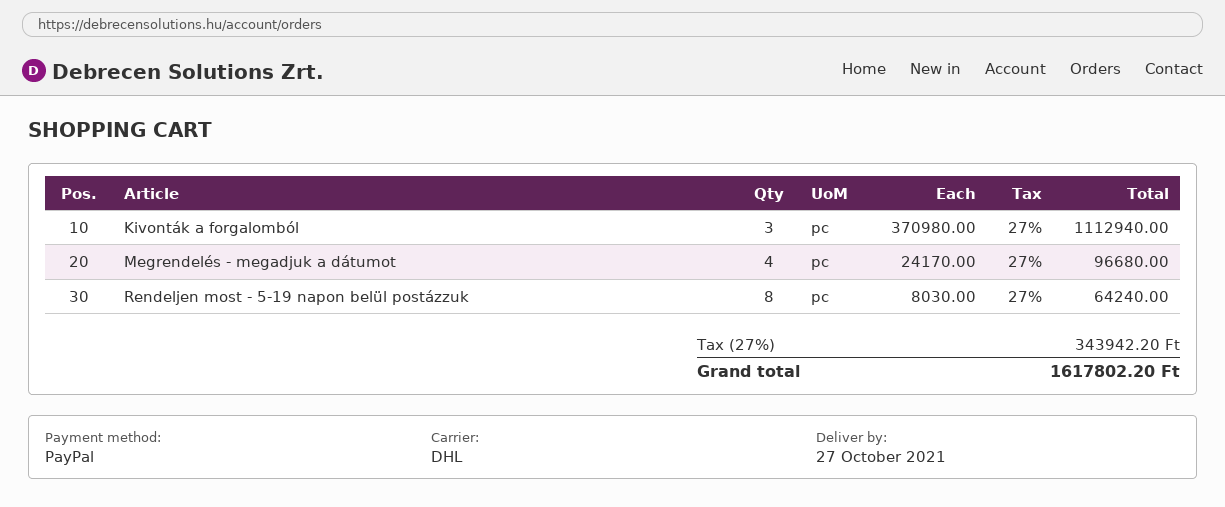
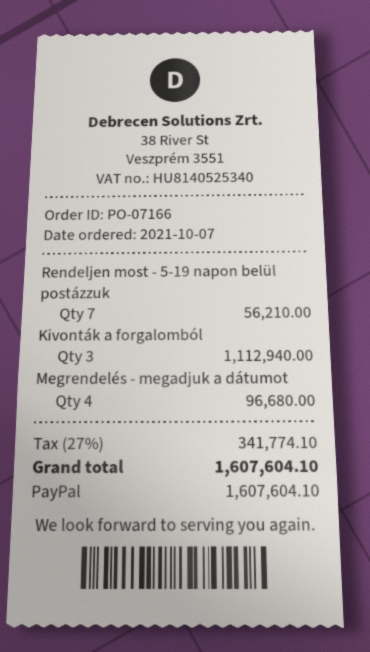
Rendeljen most - 5-19 napon belül postázzuk: 8 for 64240.00 -> 7 for 56210.00
tax: 27% = 343942.20 -> 27% = 341774.10
total: 1617802.20 -> 1607604.10

